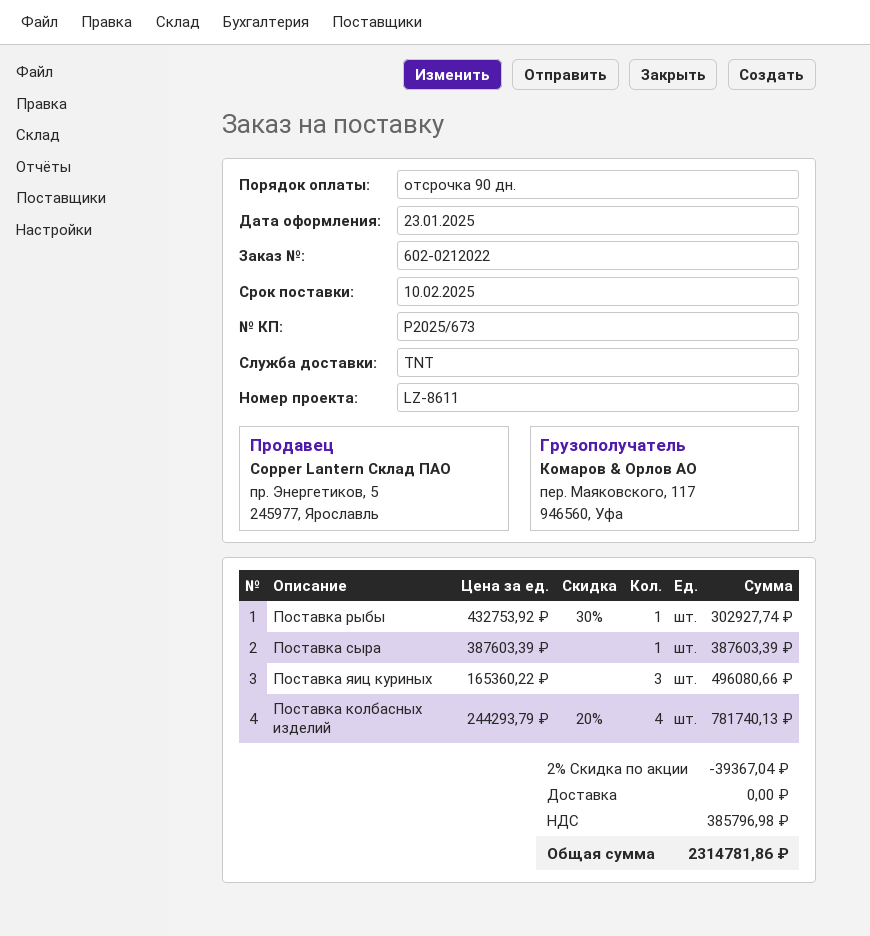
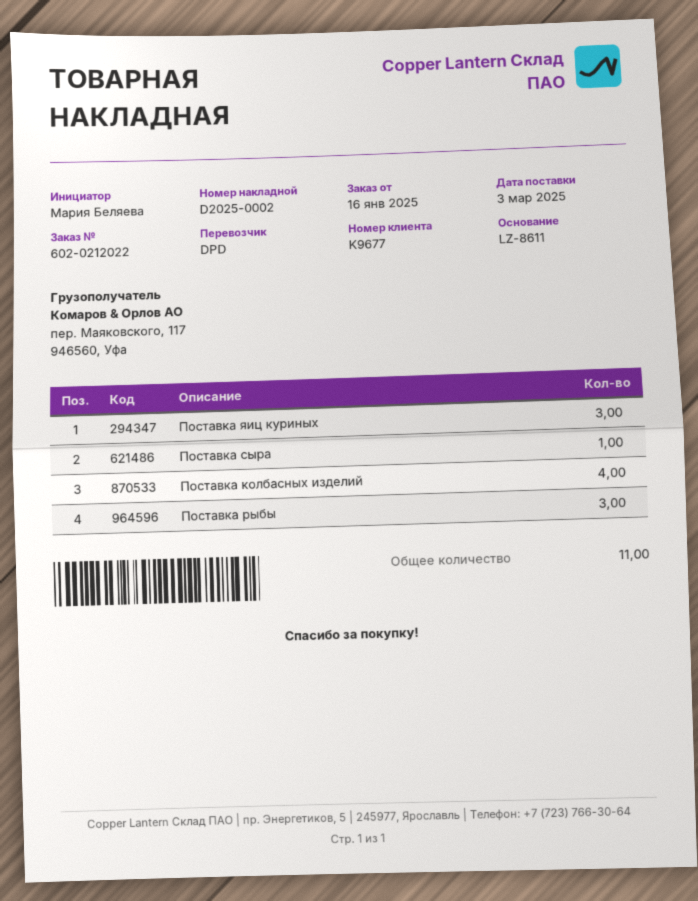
order date: 2025-01-23 -> 2025-01-16
delivery date: 2025-02-10 -> 2025-03-03
shipping method: TNT -> DPD
Поставка рыбы: 1 -> 3

